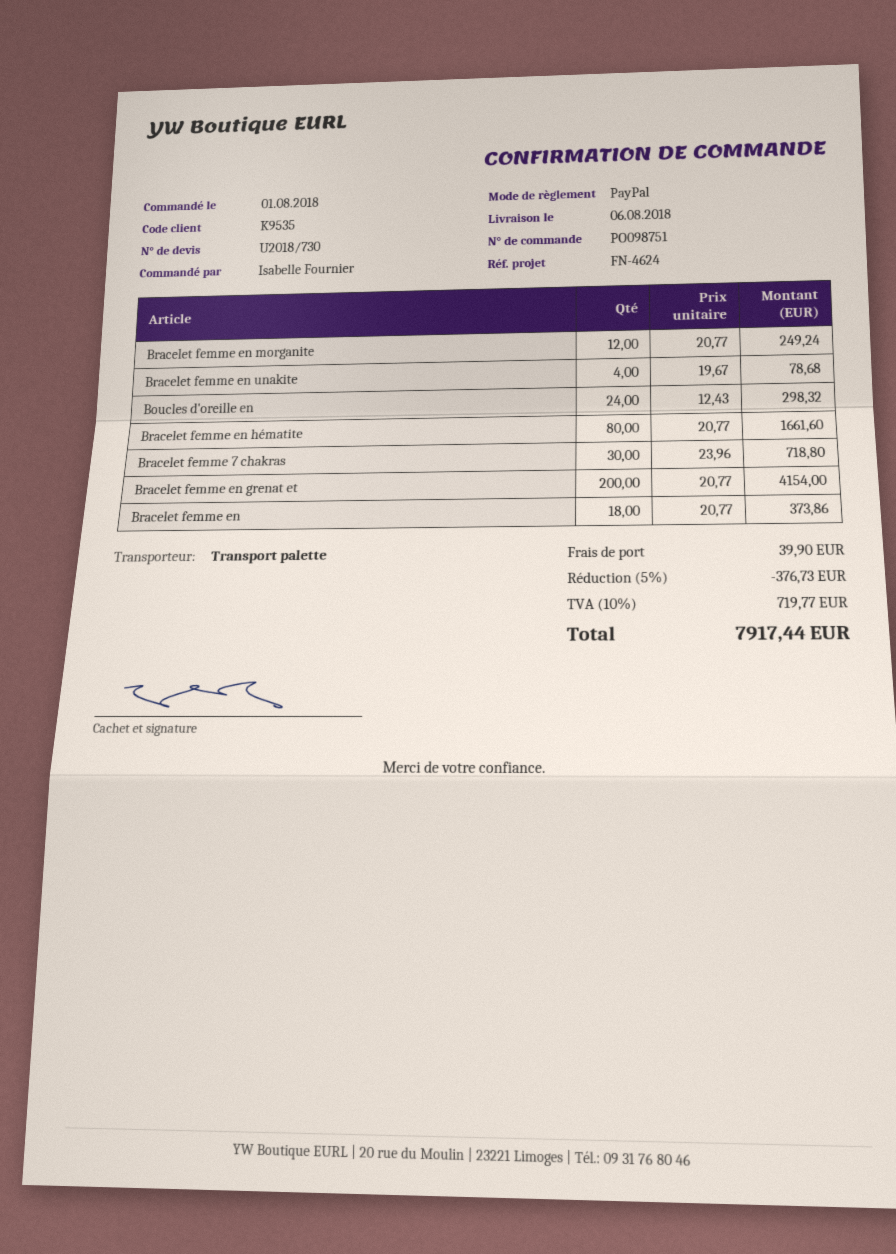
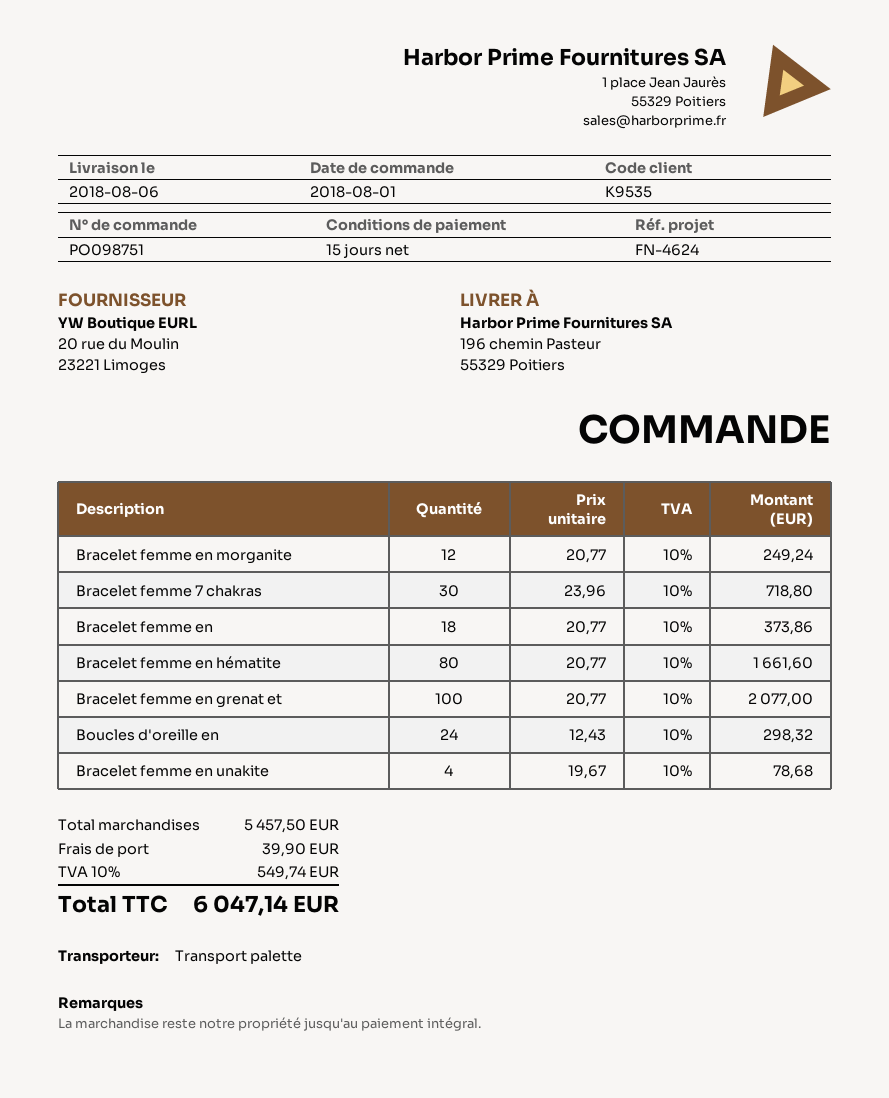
Bracelet femme en grenat et: 200 x 20.77 = 4154.00 -> 100 x 20.77 = 2077.00
discount: 5% = 376.73 -> none
tax: 10% = 719.77 -> 10% = 549.74
total: 7917.44 -> 6047.14

